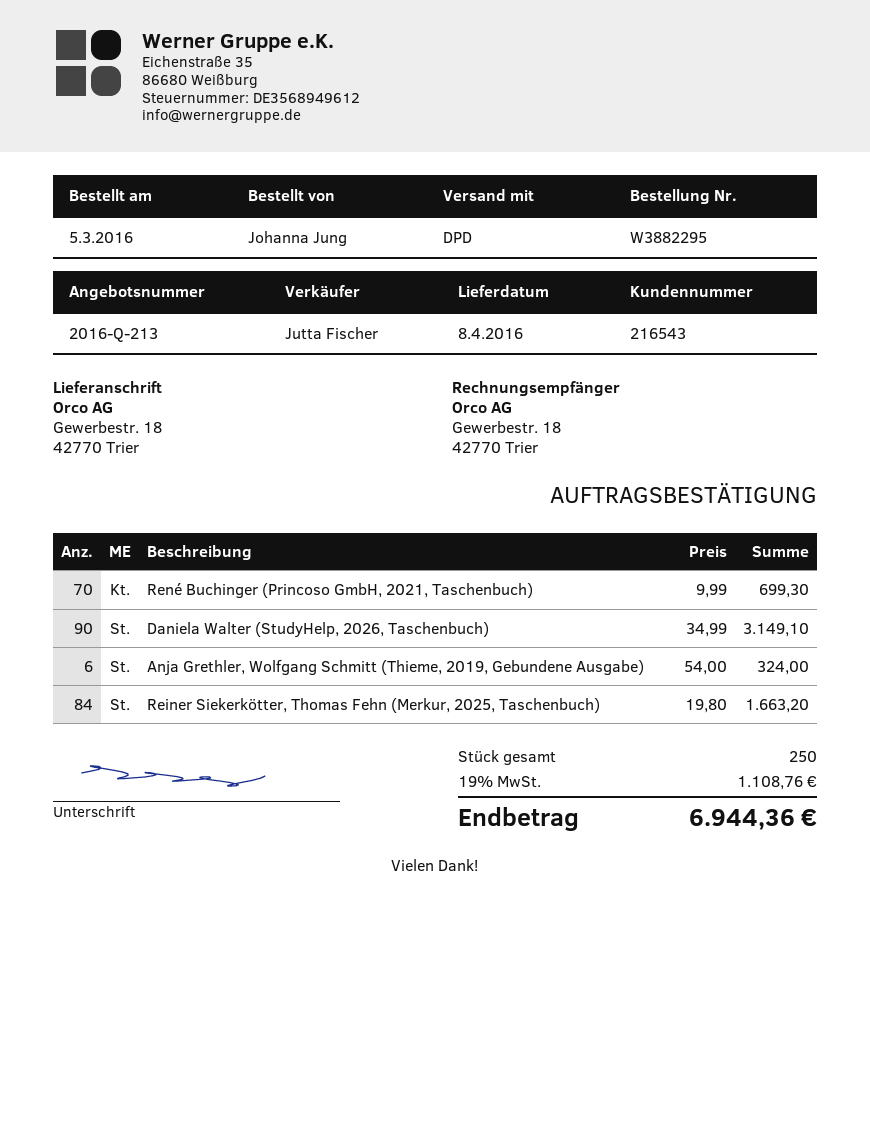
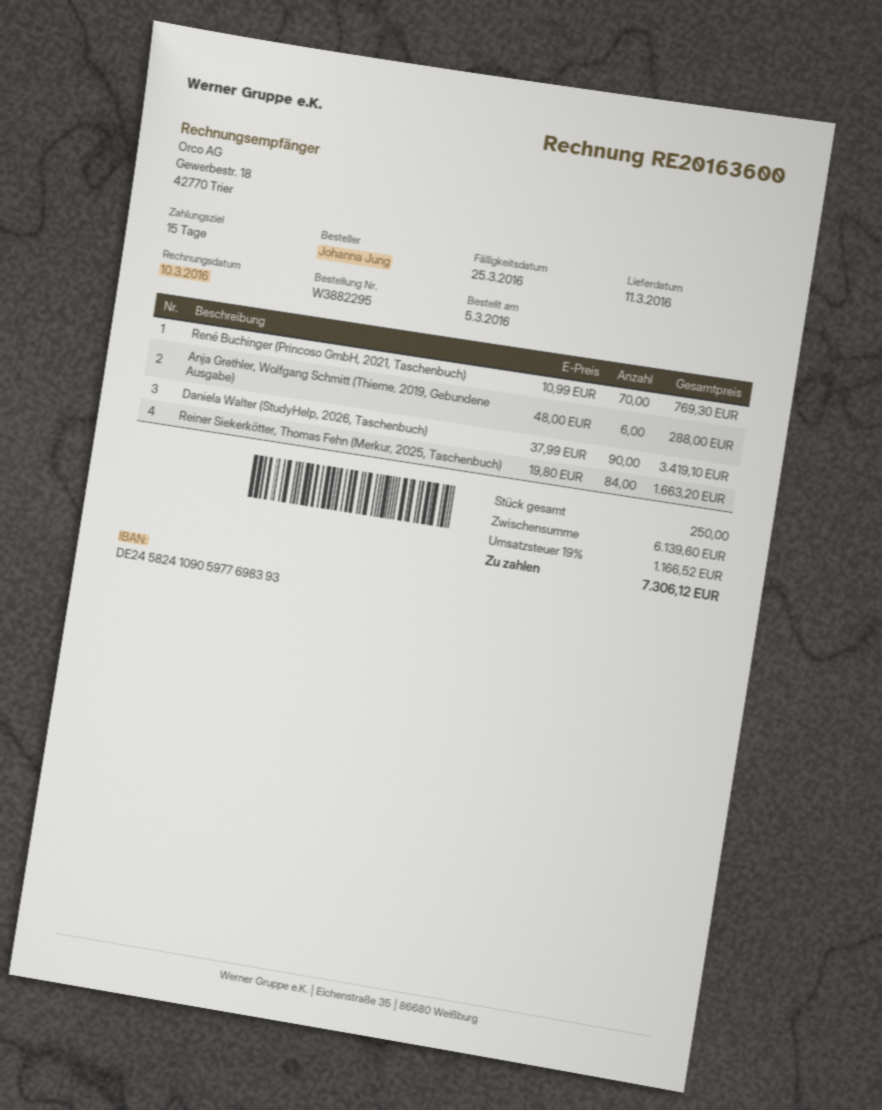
delivery date: 2016-04-08 -> 2016-03-11
René Buchinger (Princoso GmbH, 2021, Taschenbuch): 70 x 9.99 = 699.30 -> 70 x 10.99 = 769.30
Daniela Walter (StudyHelp, 2026, Taschenbuch): 90 x 34.99 = 3149.10 -> 90 x 37.99 = 3419.10
Anja Grethler, Wolfgang Schmitt (Thieme, 2019, Gebundene Ausgabe): 6 x 54.00 = 324.00 -> 6 x 48.00 = 288.00
tax: 19% = 1108.76 -> 19% = 1166.52
total: 6944.36 -> 7306.12

